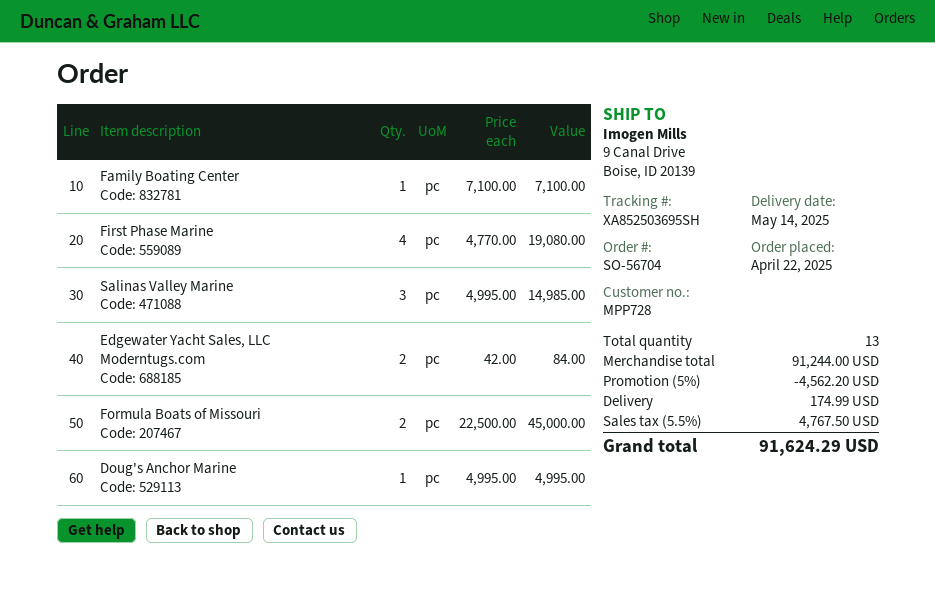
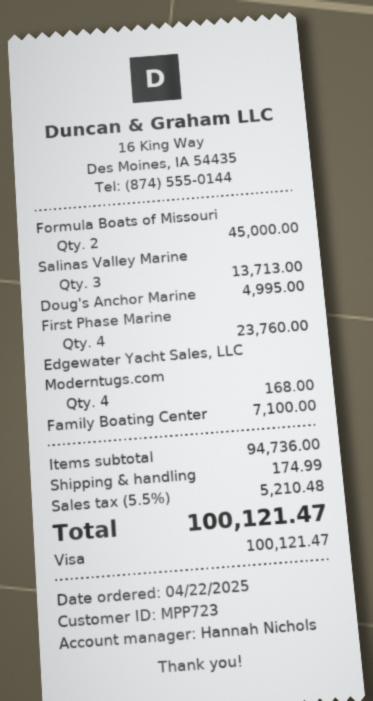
customer number: MPP728 -> MPP723
First Phase Marine: 4 for 19080.00 -> 4 for 23760.00
Salinas Valley Marine: 3 for 14985.00 -> 3 for 13713.00
Edgewater Yacht Sales, LLC Moderntugs.com: 2 for 84.00 -> 4 for 168.00
subtotal: 91244.00 -> 94736.00
discount: 5% = 4562.20 -> none
tax: 5.5% = 4767.50 -> 5.5% = 5210.48
total: 91624.29 -> 100121.47

